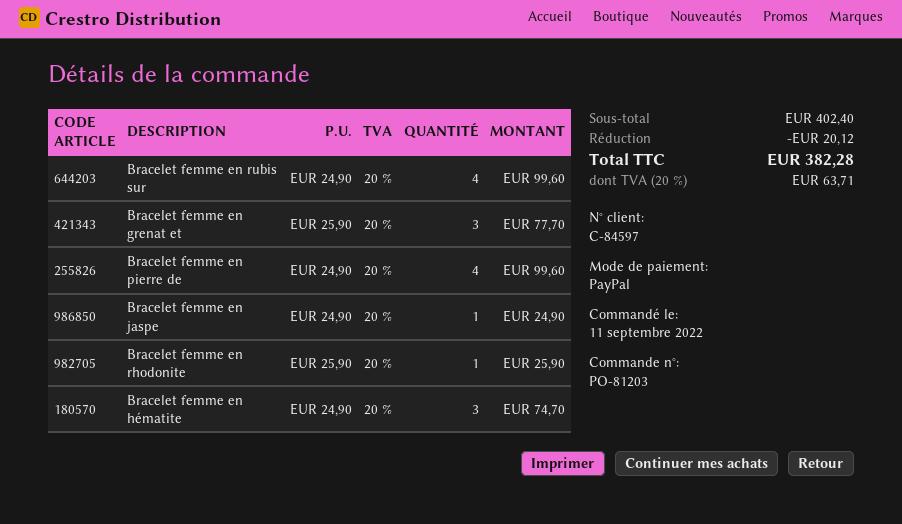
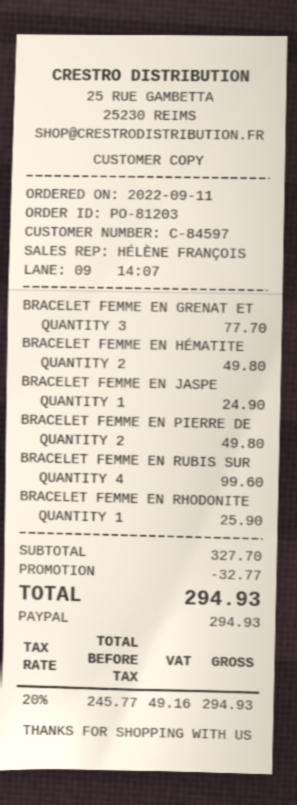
Bracelet femme en pierre de: 4 for 99.60 -> 2 for 49.80
Bracelet femme en hématite: 3 for 74.70 -> 2 for 49.80
subtotal: 402.40 -> 327.70
discount: 20.12 -> 32.77
tax: 20% = 63.71 -> 20% = 49.16
total: 382.28 -> 294.93

